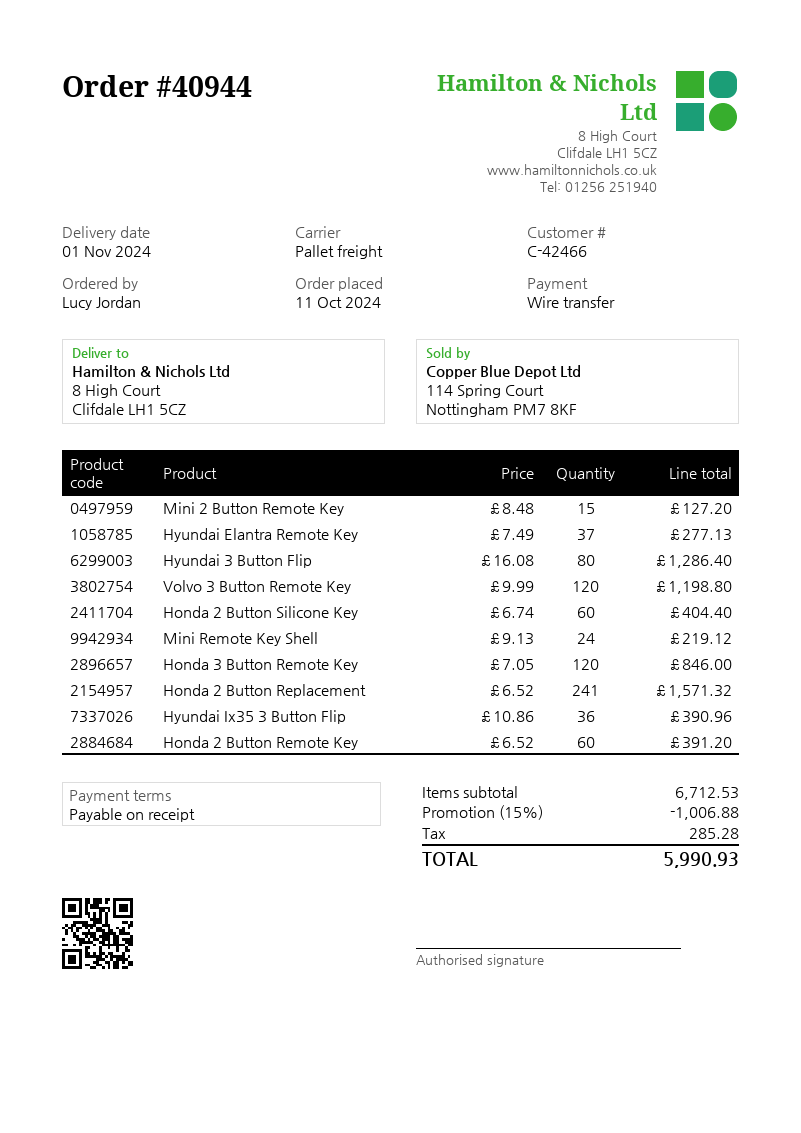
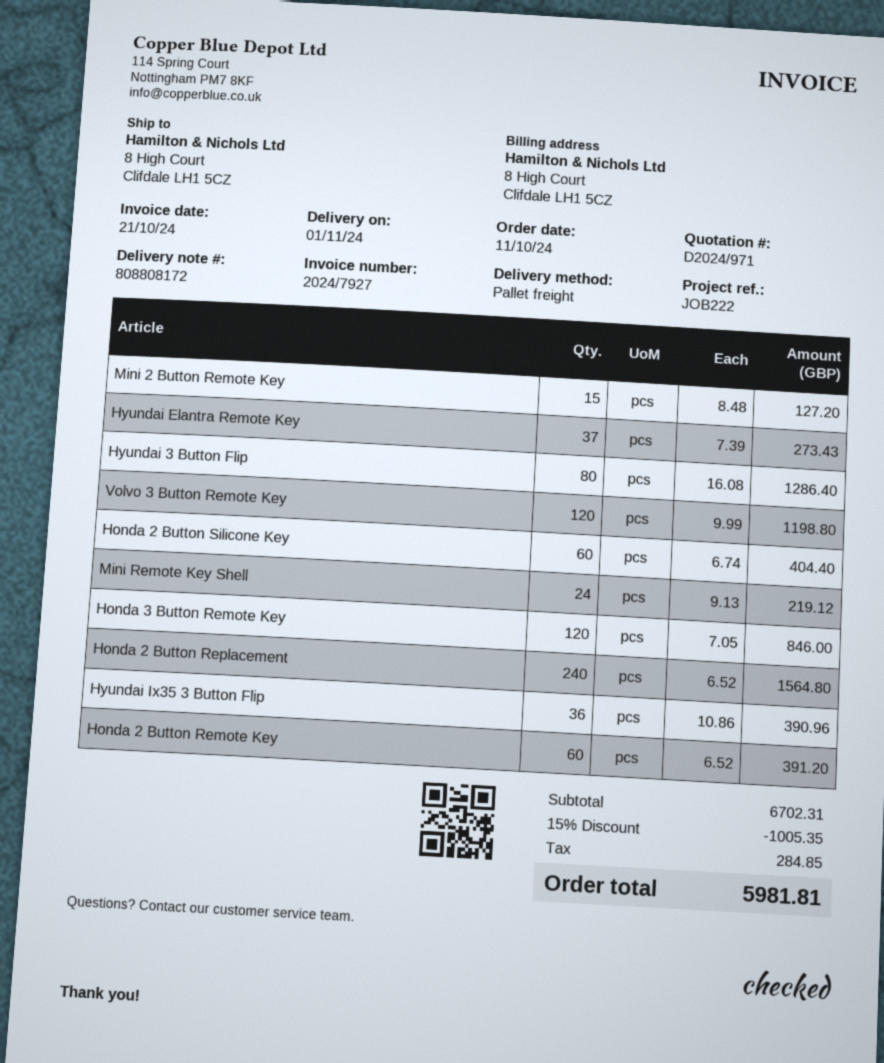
Hyundai Elantra Remote Key: 37 x 7.49 = 277.13 -> 37 x 7.39 = 273.43
Honda 2 Button Replacement: 241 x 6.52 = 1571.32 -> 240 x 6.52 = 1564.80
subtotal: 6712.53 -> 6702.31
discount: 15% = 1006.88 -> 15% = 1005.35
tax: 285.28 -> 284.85
total: 5990.93 -> 5981.81

